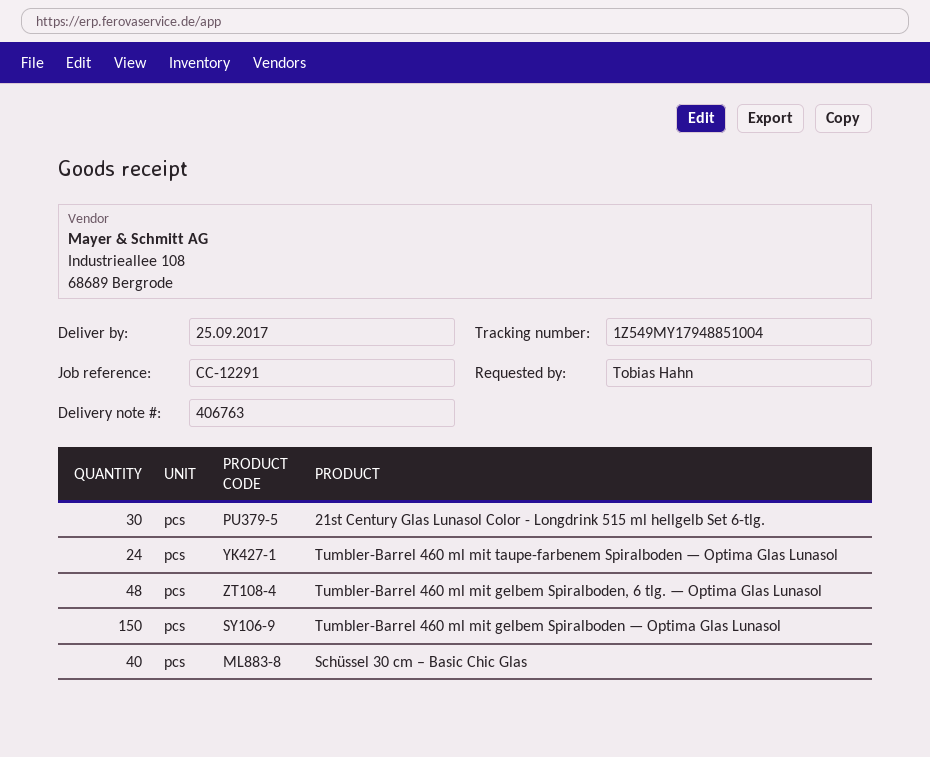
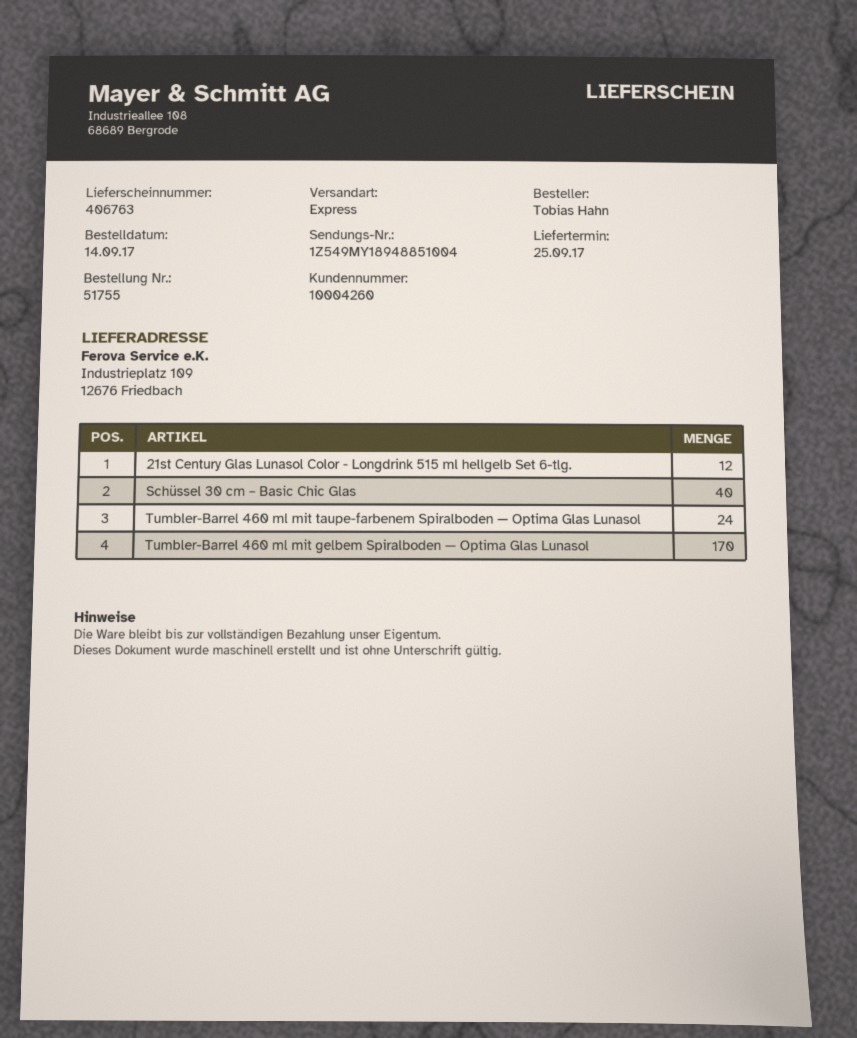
tracking number: 1Z549MY17948851004 -> 1Z549MY18948851004
21st Century Glas Lunasol Color - Longdrink 515 ml hellgelb Set 6-tlg.: 30 -> 12
Tumbler-Barrel 460 ml mit gelbem Spiralboden, 6 tlg. — Optima Glas Lunasol: 48 -> none
Tumbler-Barrel 460 ml mit gelbem Spiralboden — Optima Glas Lunasol: 150 -> 170

